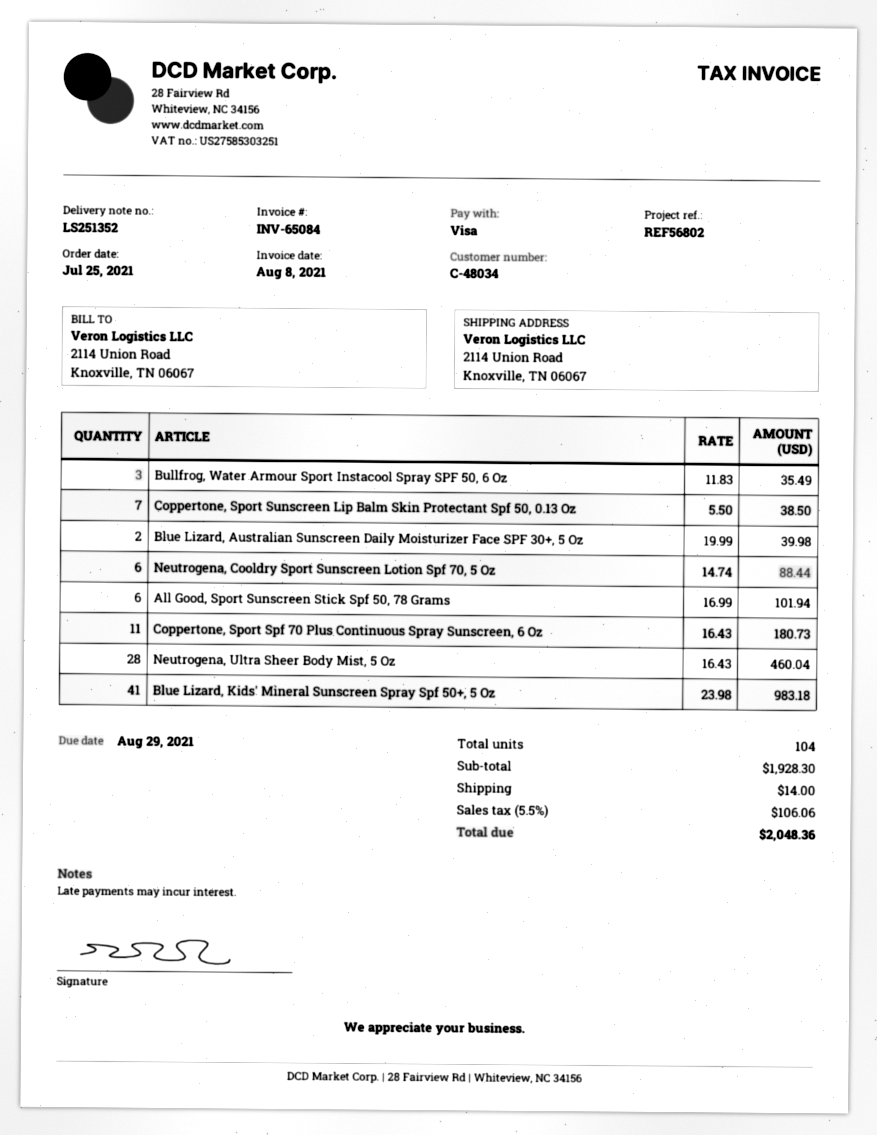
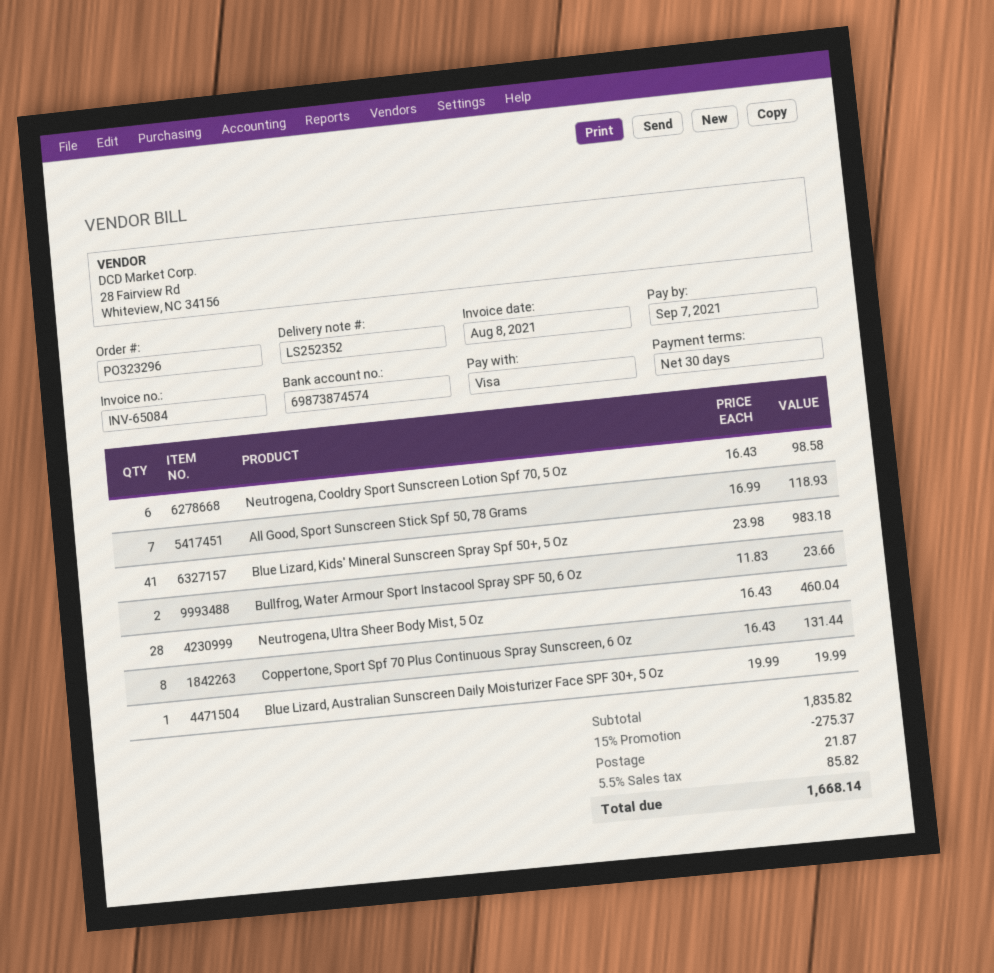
delivery note number: LS251352 -> LS252352
due date: 2021-08-29 -> 2021-09-07
Bullfrog, Water Armour Sport Instacool Spray SPF 50, 6 Oz: 3 x 11.83 = 35.49 -> 2 x 11.83 = 23.66
Coppertone, Sport Sunscreen Lip Balm Skin Protectant Spf 50, 0.13 Oz: 7 x 5.50 = 38.50 -> none
Blue Lizard, Australian Sunscreen Daily Moisturizer Face SPF 30+, 5 Oz: 2 x 19.99 = 39.98 -> 1 x 19.99 = 19.99
Neutrogena, Cooldry Sport Sunscreen Lotion Spf 70, 5 Oz: 6 x 14.74 = 88.44 -> 6 x 16.43 = 98.58
All Good, Sport Sunscreen Stick Spf 50, 78 Grams: 6 x 16.99 = 101.94 -> 7 x 16.99 = 118.93
Coppertone, Sport Spf 70 Plus Continuous Spray Sunscreen, 6 Oz: 11 x 16.43 = 180.73 -> 8 x 16.43 = 131.44
subtotal: 1928.30 -> 1835.82
discount: none -> 15% = 275.37
shipping: 14.00 -> 21.87
tax: 5.5% = 106.06 -> 5.5% = 85.82
total: 2048.36 -> 1668.14

